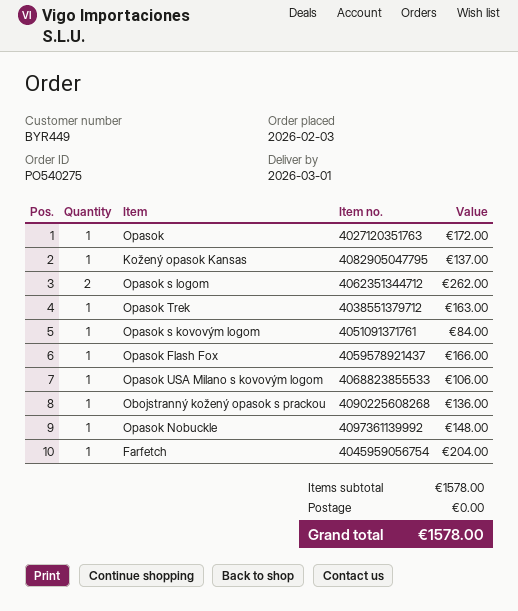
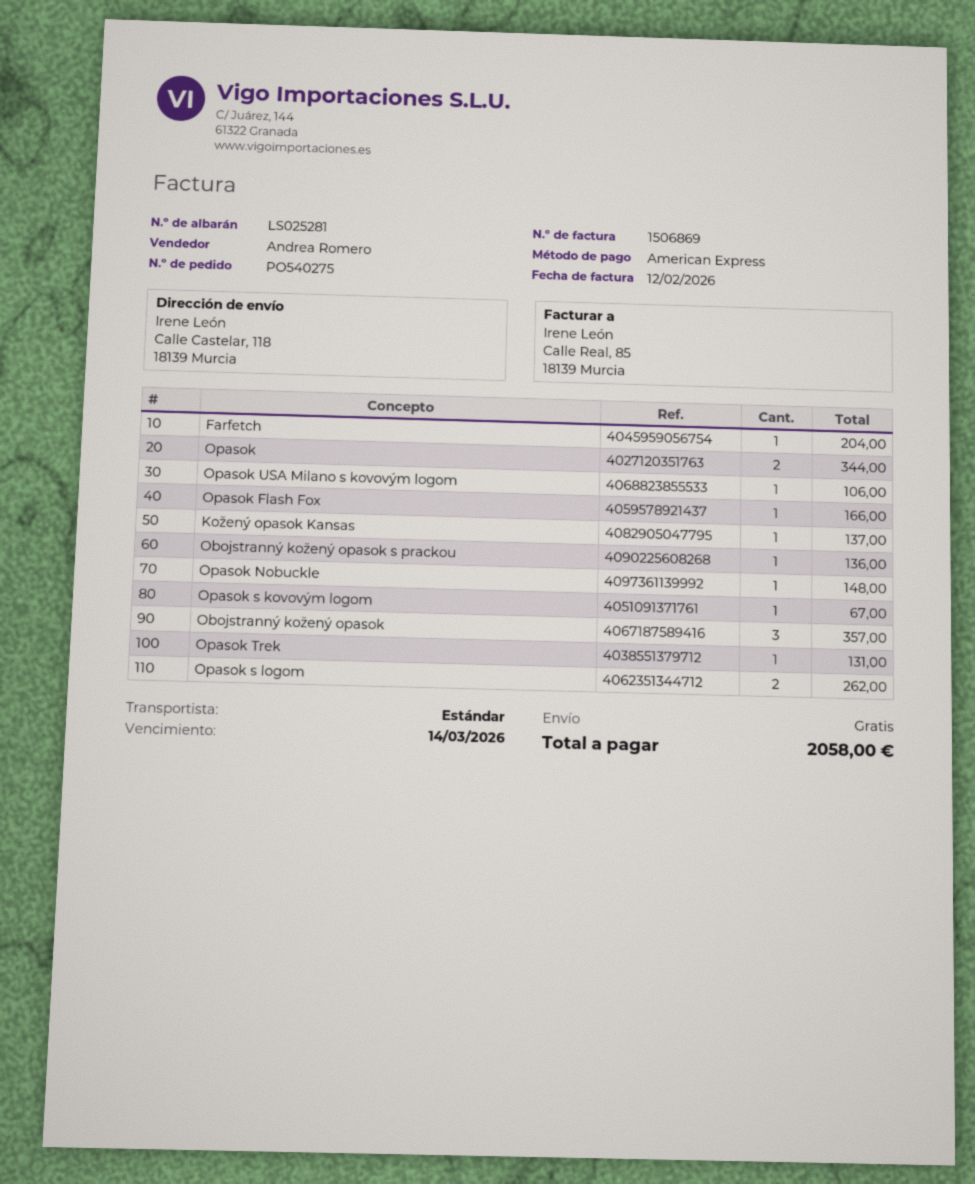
Opasok: 1 for 172.00 -> 2 for 344.00
Opasok Trek: 1 for 163.00 -> 1 for 131.00
Opasok s kovovým logom: 1 for 84.00 -> 1 for 67.00
Obojstranný kožený opasok: none -> 3 for 357.00
total: 1578.00 -> 2058.00

